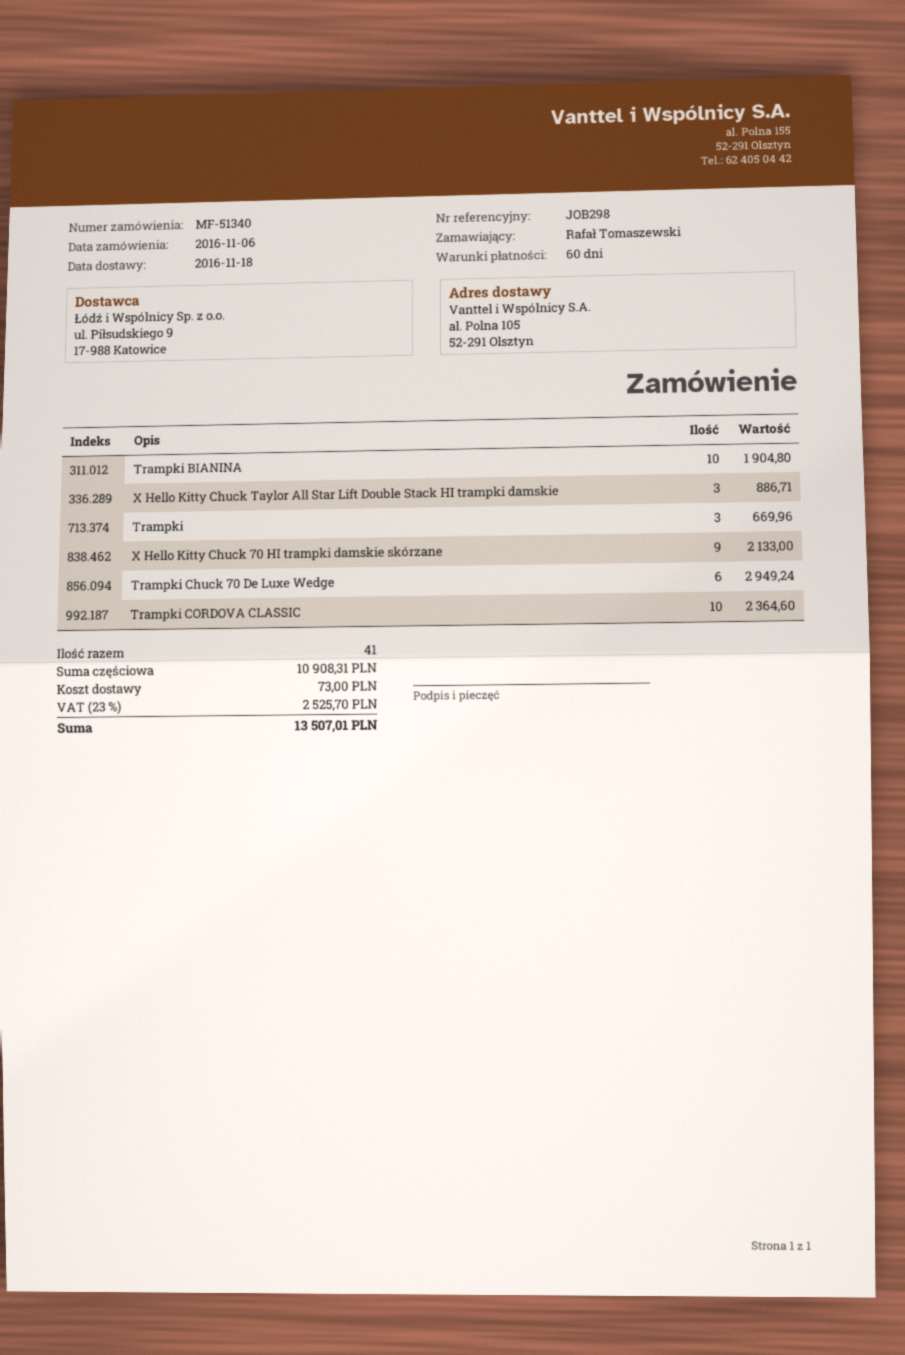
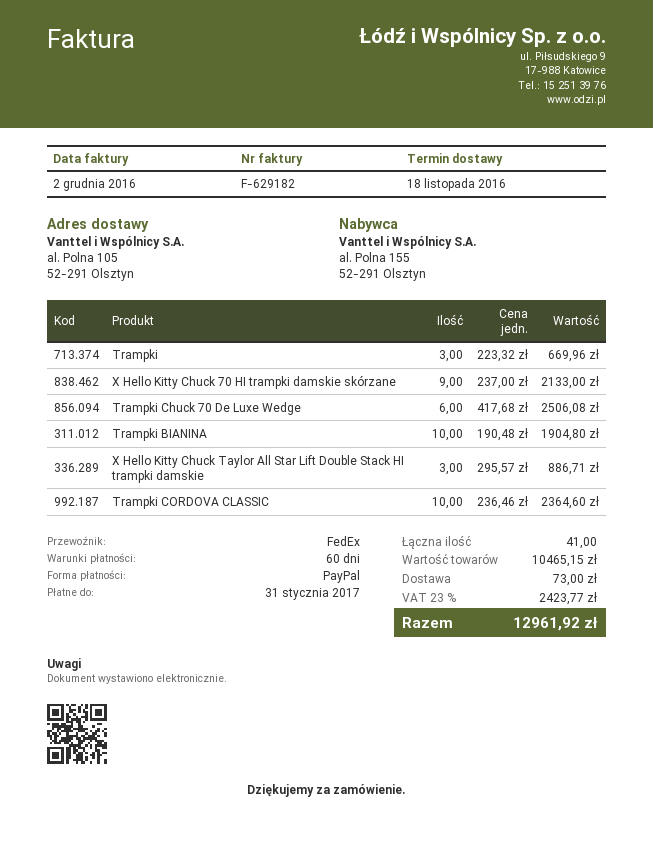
Trampki Chuck 70 De Luxe Wedge: 6 for 2949.24 -> 6 for 2506.08
subtotal: 10908.31 -> 10465.15
tax: 23% = 2525.70 -> 23% = 2423.77
total: 13507.01 -> 12961.92

